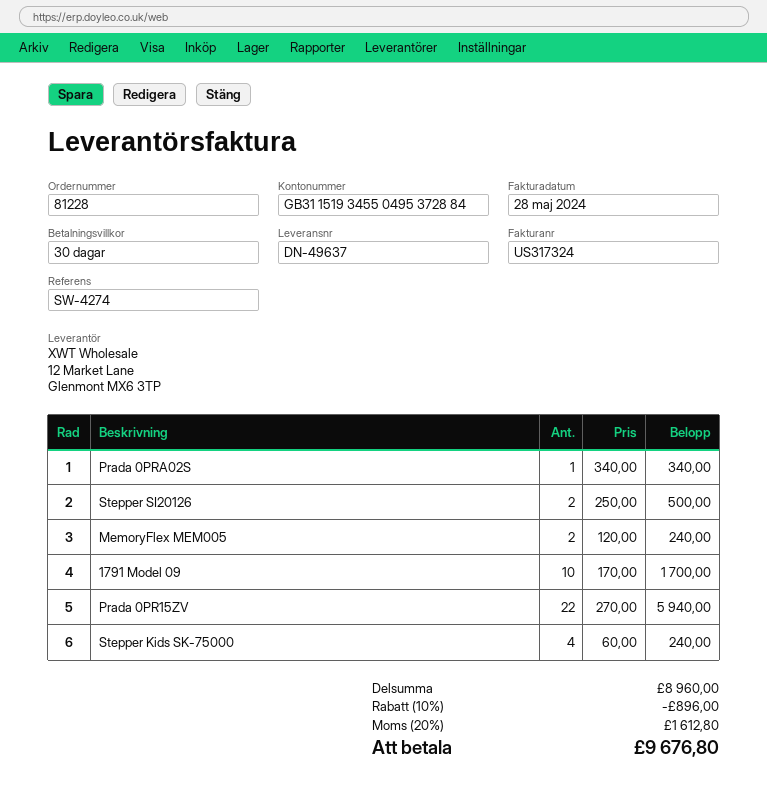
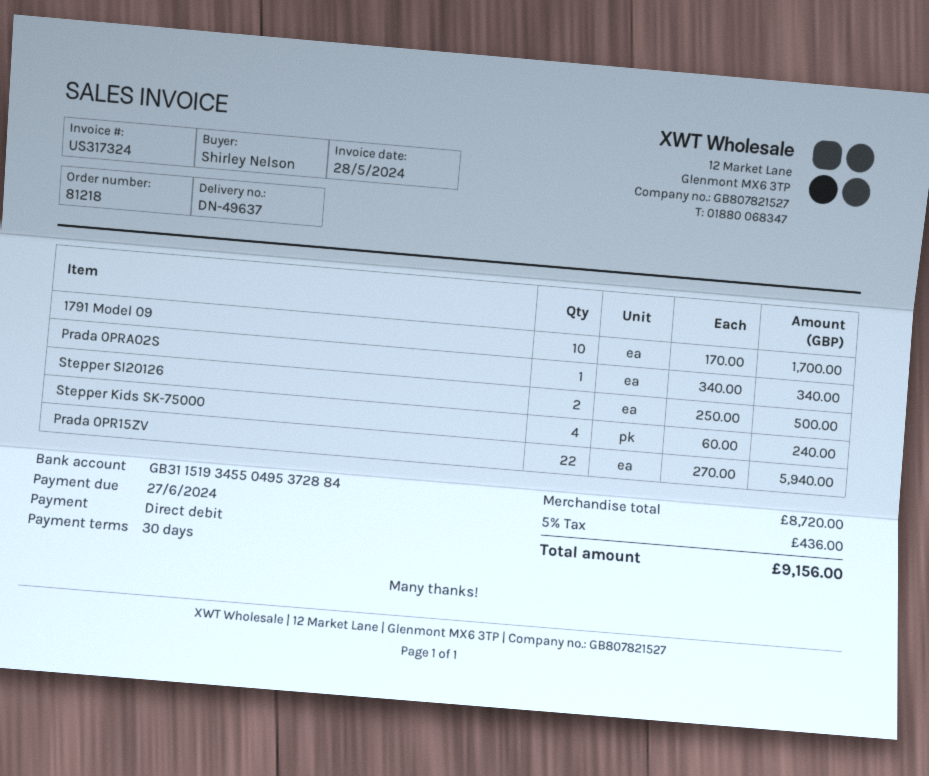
order number: 81228 -> 81218
MemoryFlex MEM005: 2 x 120.00 = 240.00 -> none
subtotal: 8960.00 -> 8720.00
discount: 10% = 896.00 -> none
tax: 20% = 1612.80 -> 5% = 436.00
total: 9676.80 -> 9156.00

